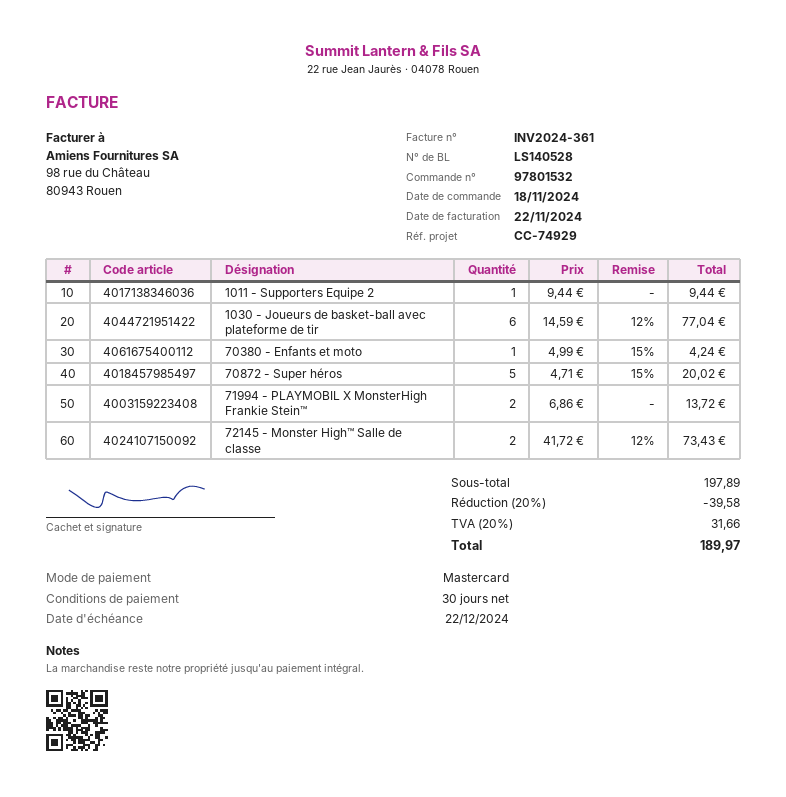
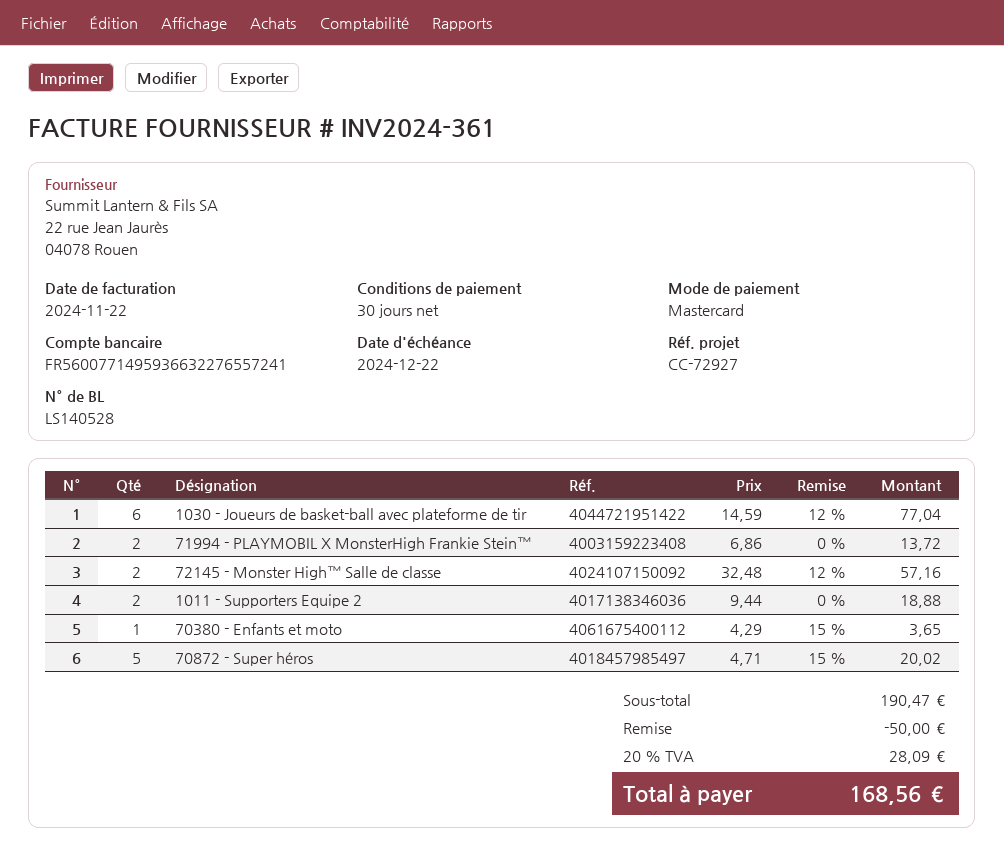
reference: CC-74929 -> CC-72927
1011 - Supporters Equipe 2: 1 x 9.44 = 9.44 -> 2 x 9.44 = 18.88
70380 - Enfants et moto: 1 x 4.99 - 15% = 4.24 -> 1 x 4.29 - 15% = 3.65
72145 - Monster High™ Salle de classe: 2 x 41.72 - 12% = 73.43 -> 2 x 32.48 - 12% = 57.16
subtotal: 197.89 -> 190.47
discount: 39.58 -> 50.00
tax: 20% = 31.66 -> 20% = 28.09
total: 189.97 -> 168.56

